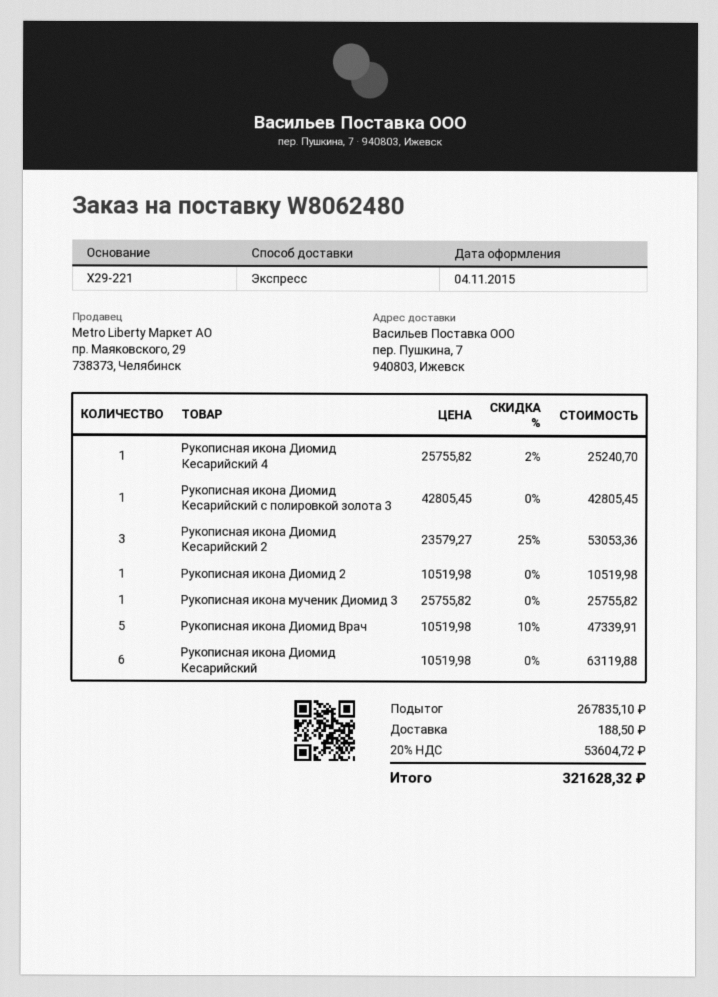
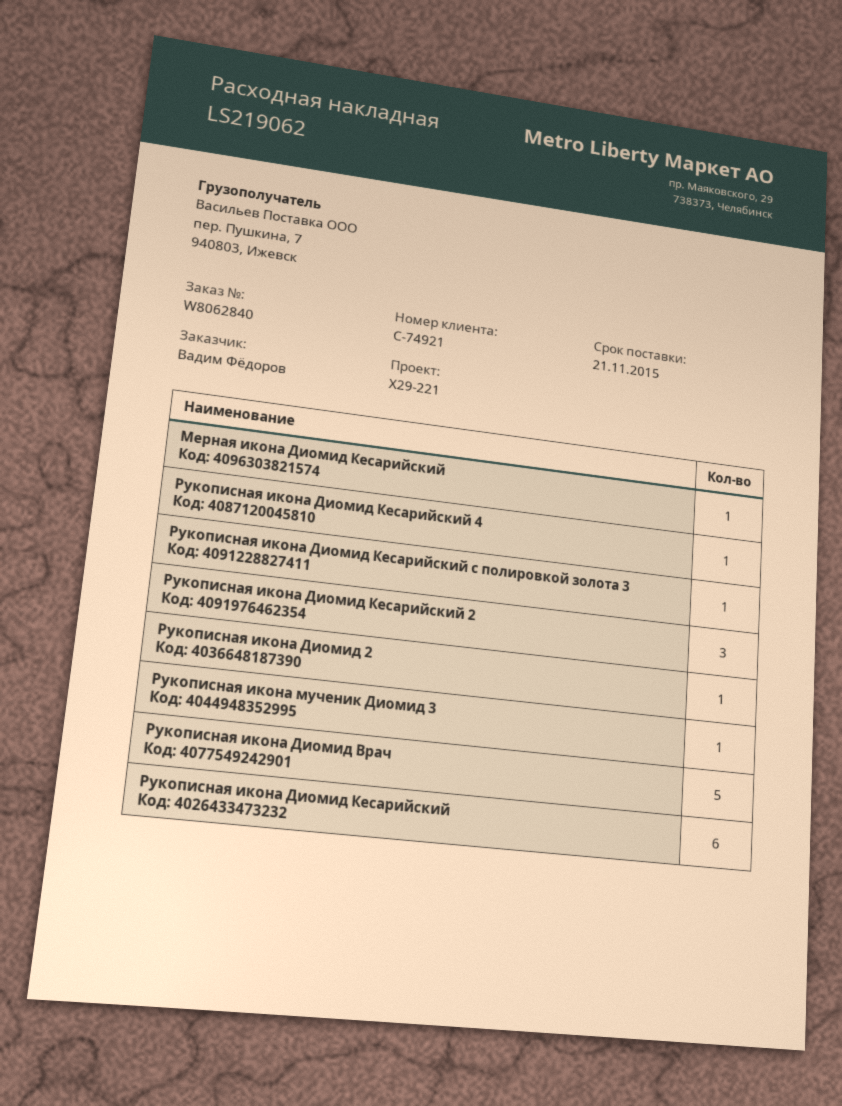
order number: W8062480 -> W8062840
Мерная икона Диомид Кесарийский: none -> 1

